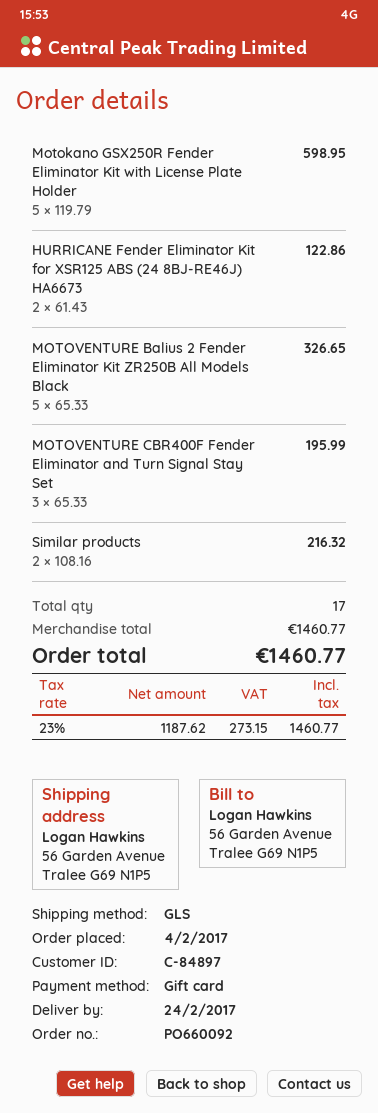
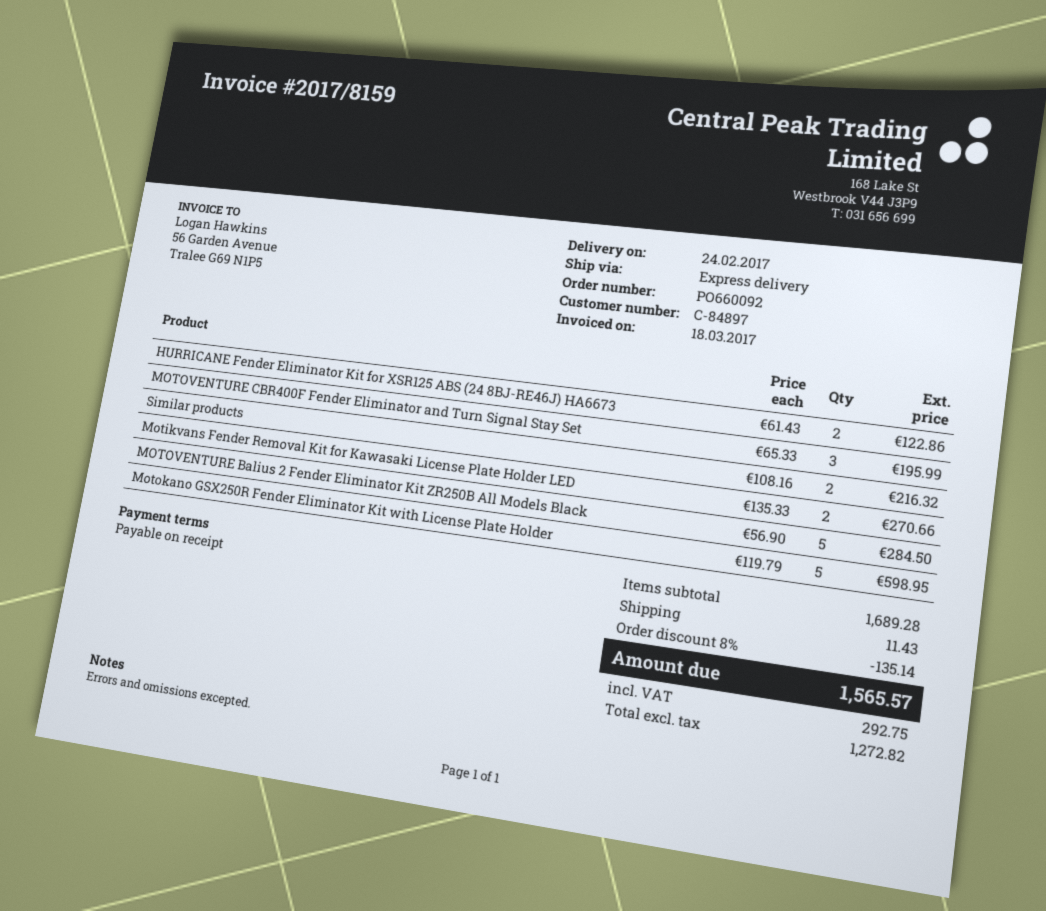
shipping method: GLS -> express
MOTOVENTURE Balius 2 Fender Eliminator Kit ZR250B All Models Black: 5 x 65.33 = 326.65 -> 5 x 56.90 = 284.50
Motikvans Fender Removal Kit for Kawasaki License Plate Holder LED: none -> 2 x 135.33 = 270.66
subtotal: 1460.77 -> 1689.28
discount: none -> 8% = 135.14
shipping: none -> 11.43
net: 1187.62 -> 1272.82
tax: 273.15 -> 292.75
total: 1460.77 -> 1565.57

